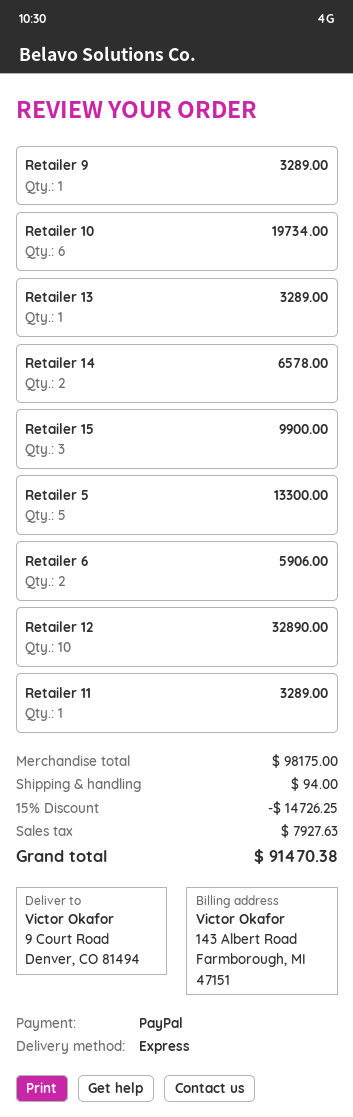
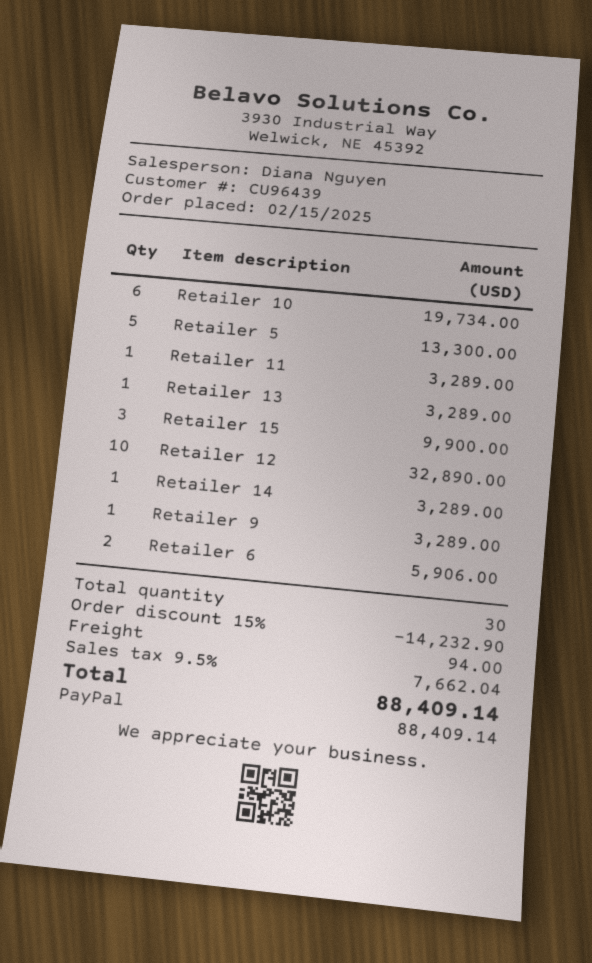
Retailer 14: 2 for 6578.00 -> 1 for 3289.00
discount: 15% = 14726.25 -> 15% = 14232.90
tax: 7927.63 -> 7662.04
total: 91470.38 -> 88409.14

